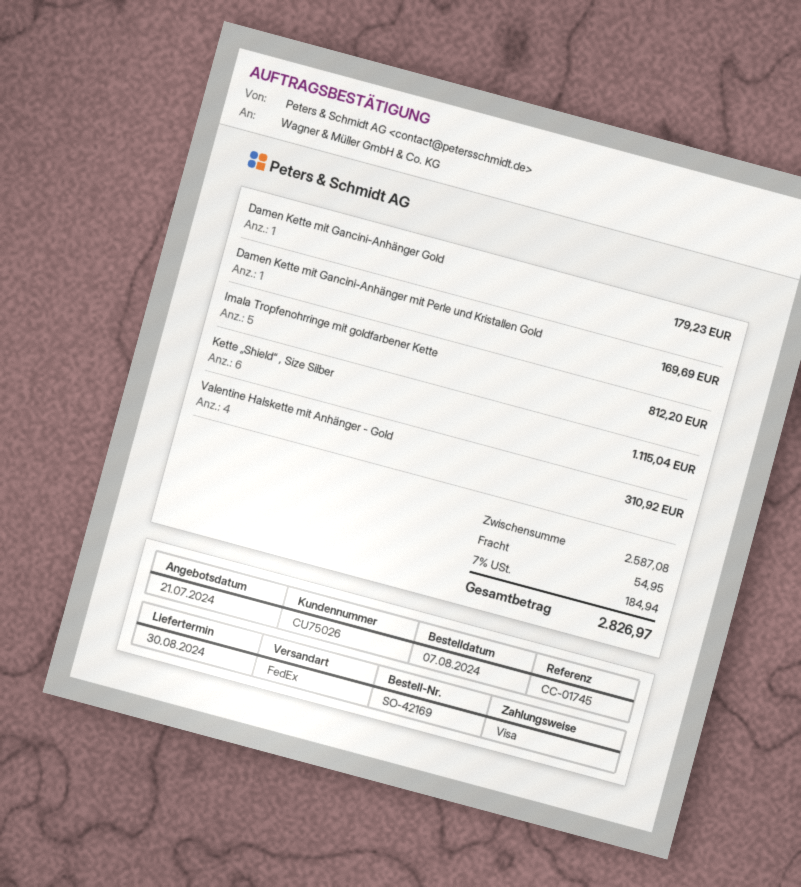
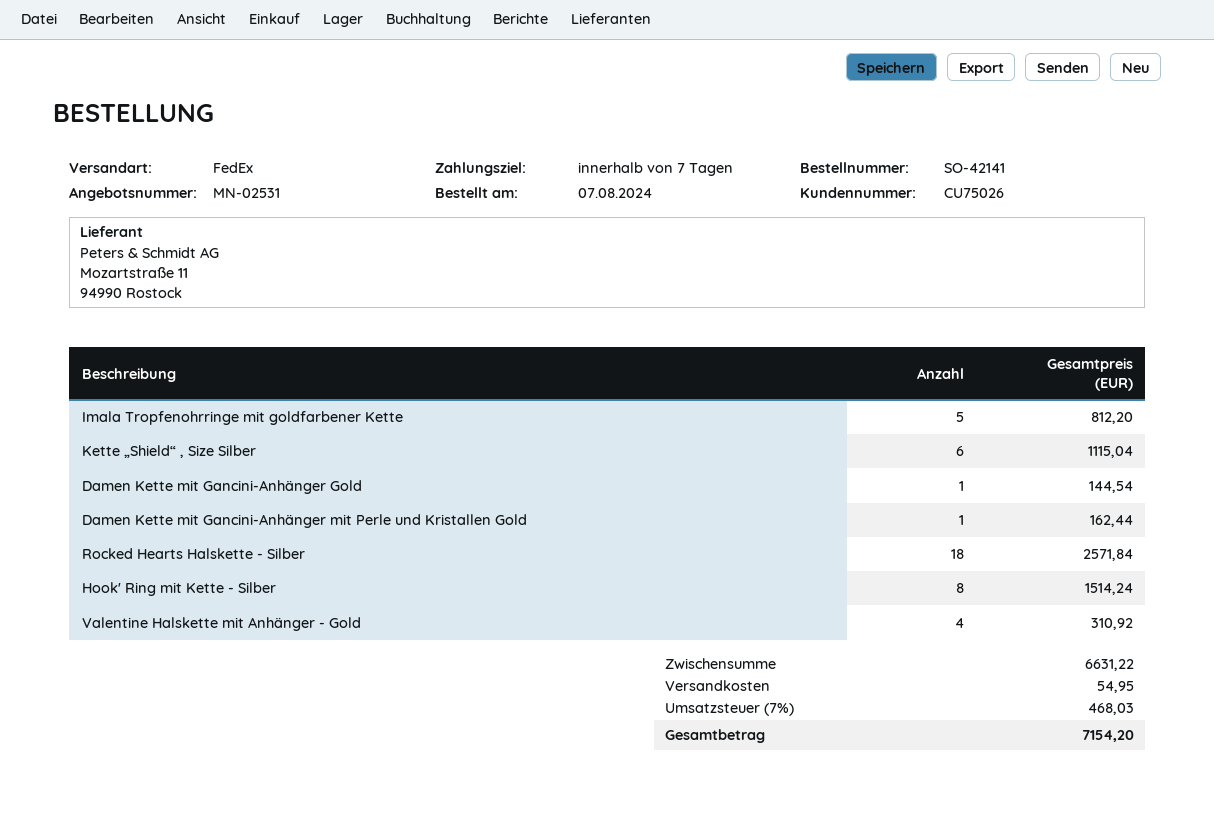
order number: SO-42169 -> SO-42141
Damen Kette mit Gancini-Anhänger Gold: 1 for 179.23 -> 1 for 144.54
Damen Kette mit Gancini-Anhänger mit Perle und Kristallen Gold: 1 for 169.69 -> 1 for 162.44
Rocked Hearts Halskette - Silber: none -> 18 for 2571.84
Hook' Ring mit Kette - Silber: none -> 8 for 1514.24
subtotal: 2587.08 -> 6631.22
tax: 7% = 184.94 -> 7% = 468.03
total: 2826.97 -> 7154.20

